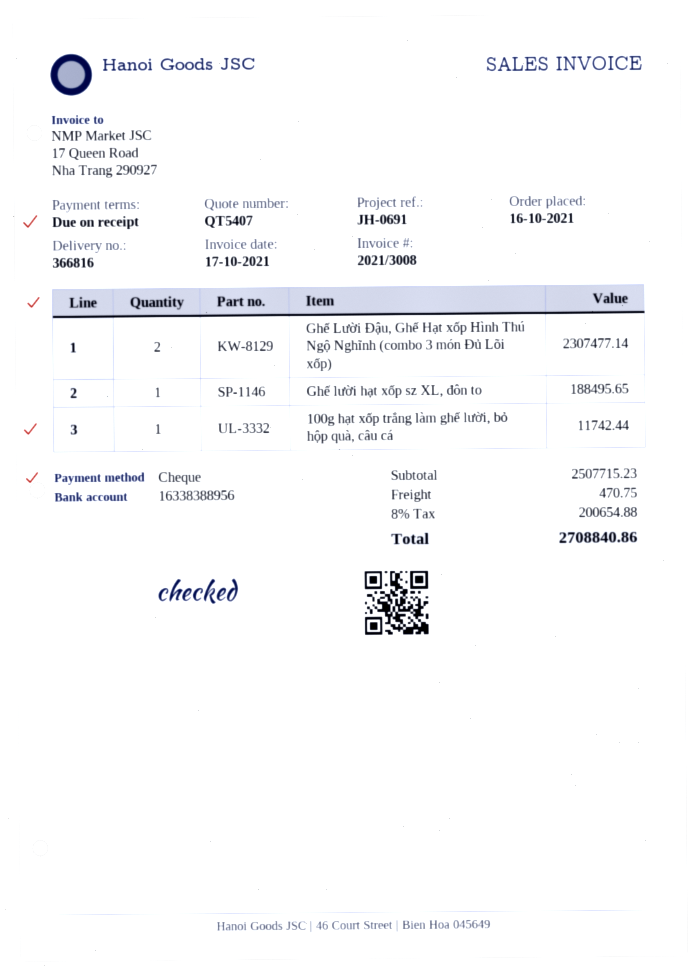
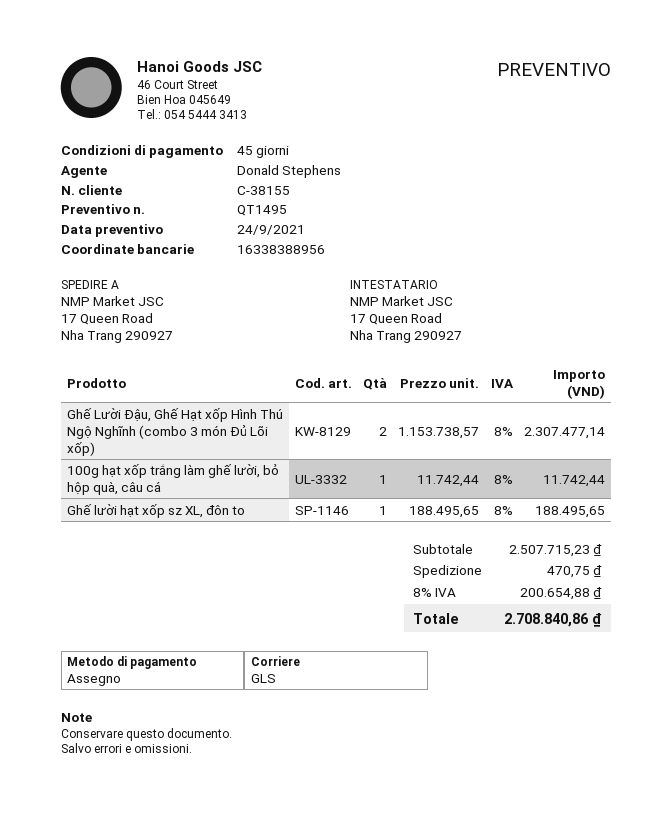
quote number: QT5407 -> QT1495
payment terms: on receipt -> 45 days

